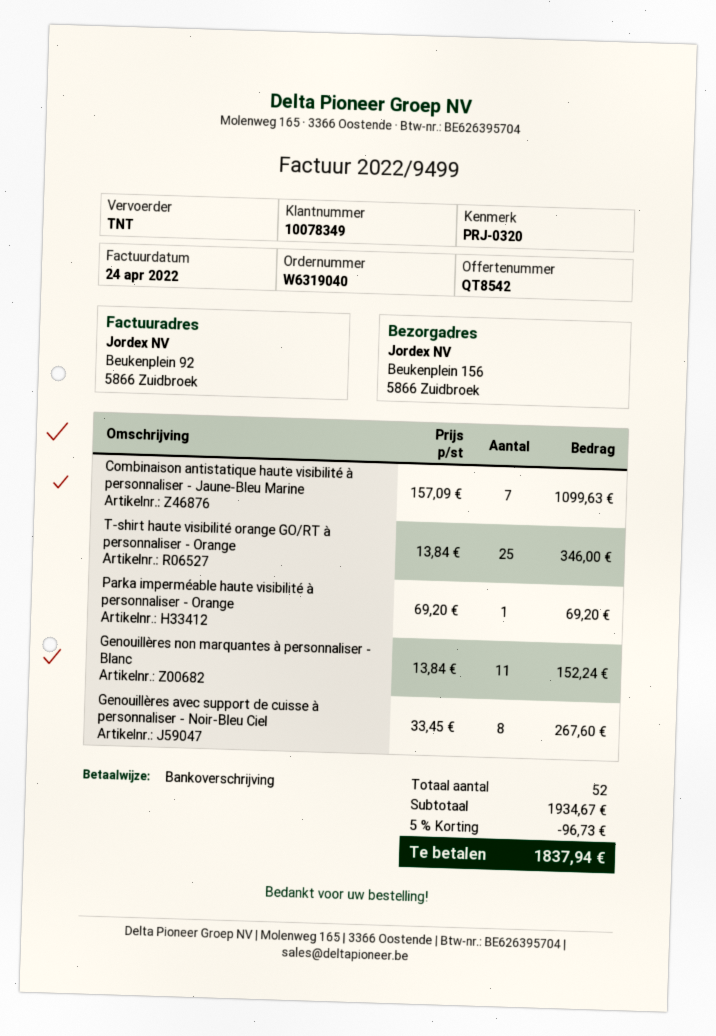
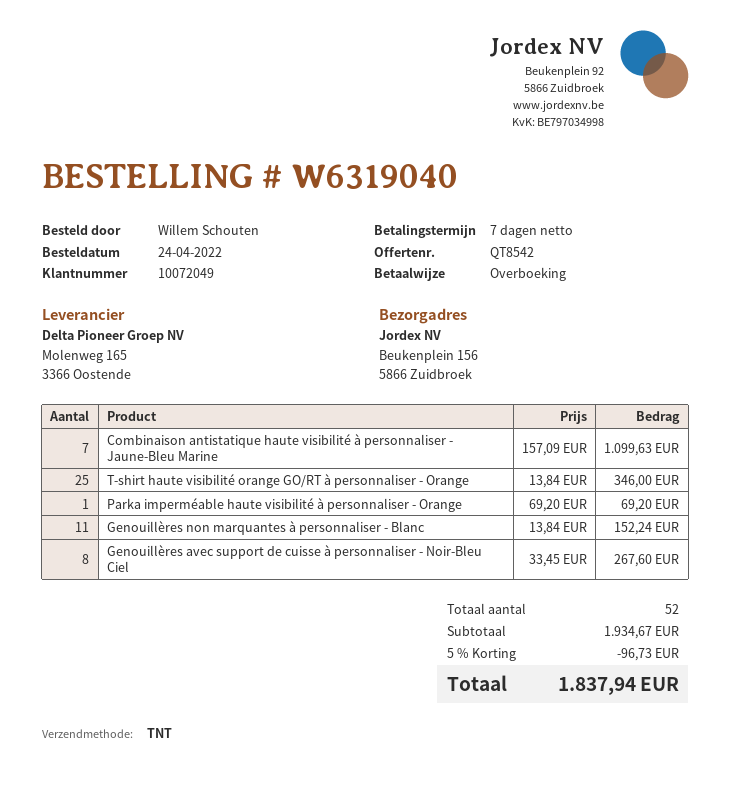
customer number: 10078349 -> 10072049

